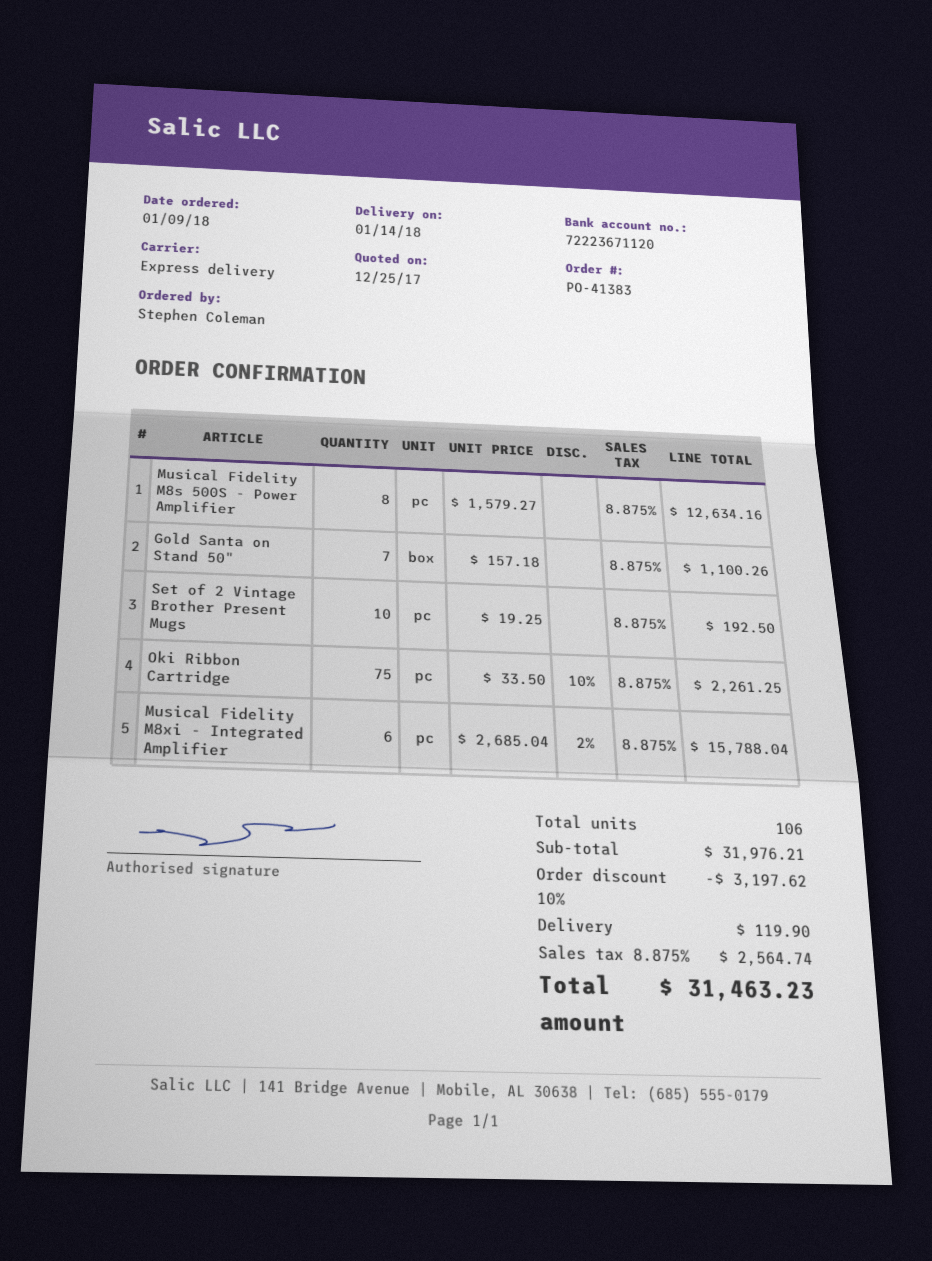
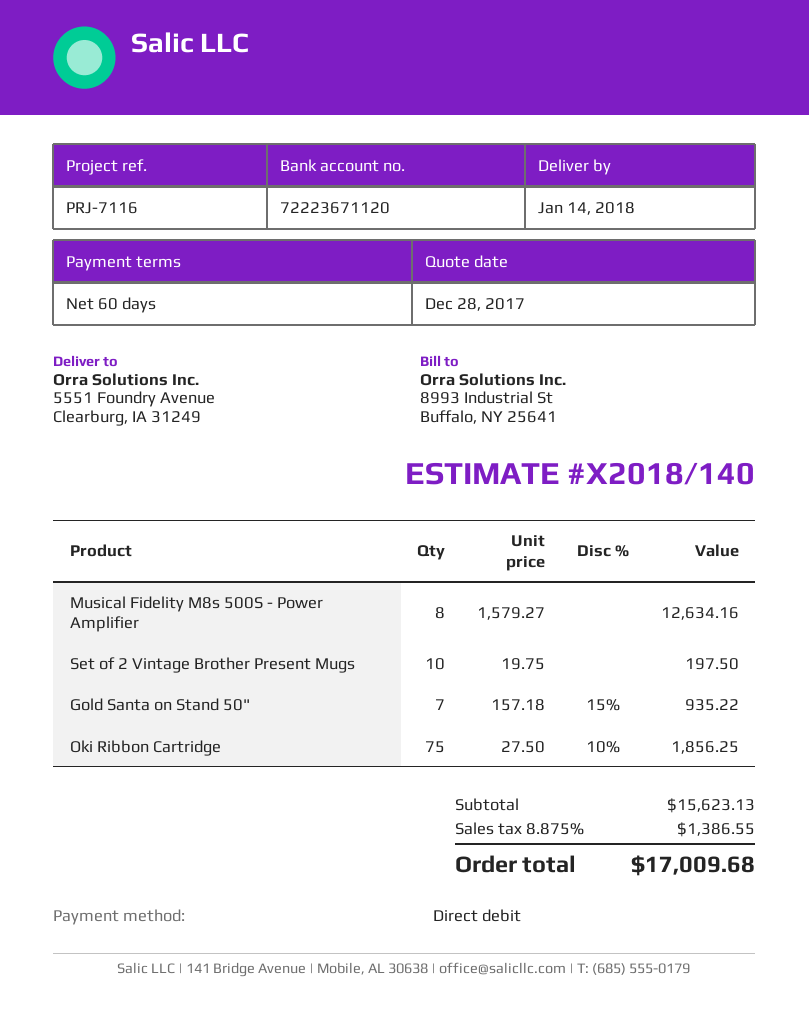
quote date: 2017-12-25 -> 2017-12-28
Gold Santa on Stand 50": 7 x 157.18 = 1100.26 -> 7 x 157.18 - 15% = 935.22
Set of 2 Vintage Brother Present Mugs: 10 x 19.25 = 192.50 -> 10 x 19.75 = 197.50
Oki Ribbon Cartridge: 75 x 33.50 - 10% = 2261.25 -> 75 x 27.50 - 10% = 1856.25
Musical Fidelity M8xi - Integrated Amplifier: 6 x 2685.04 - 2% = 15788.04 -> none
subtotal: 31976.21 -> 15623.13
discount: 10% = 3197.62 -> none
shipping: 119.90 -> none
tax: 8.875% = 2564.74 -> 8.875% = 1386.55
total: 31463.23 -> 17009.68

